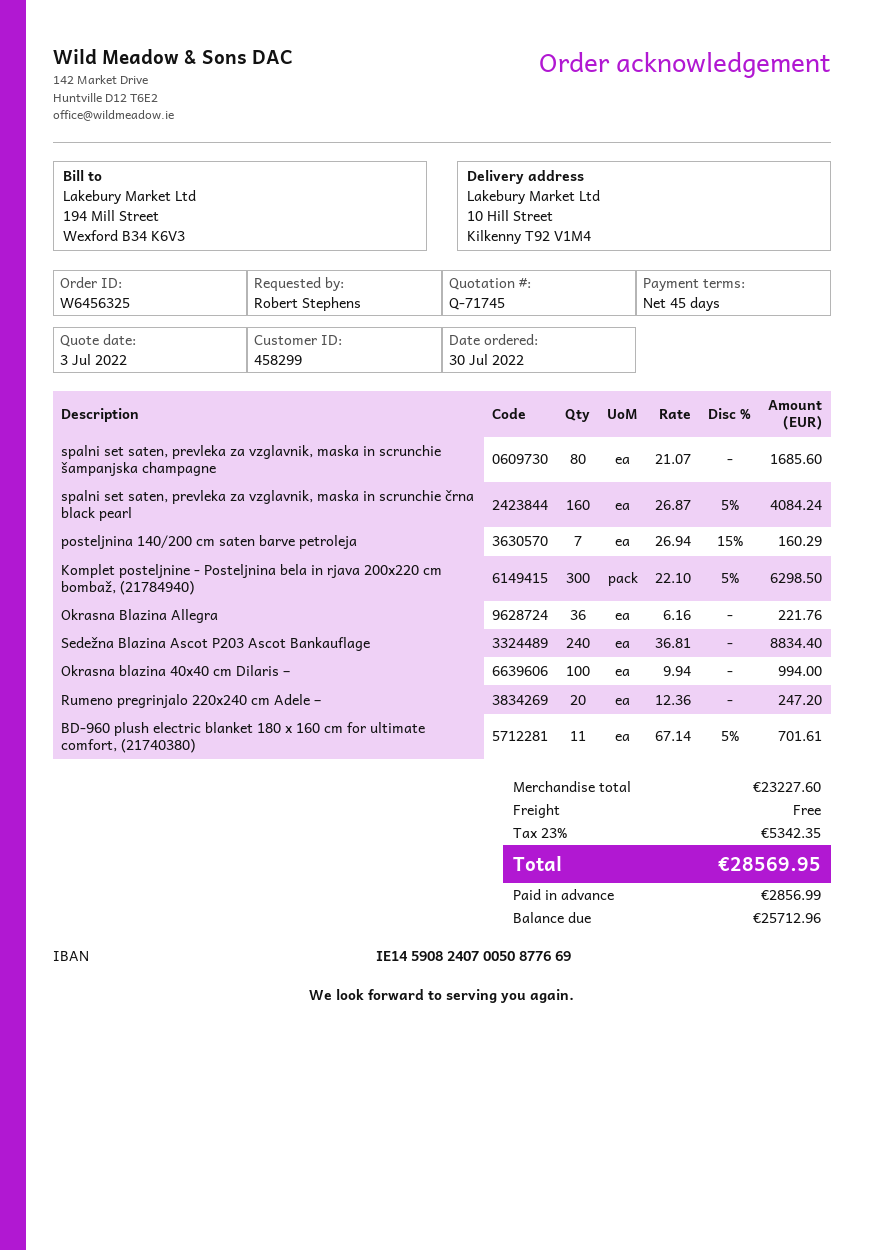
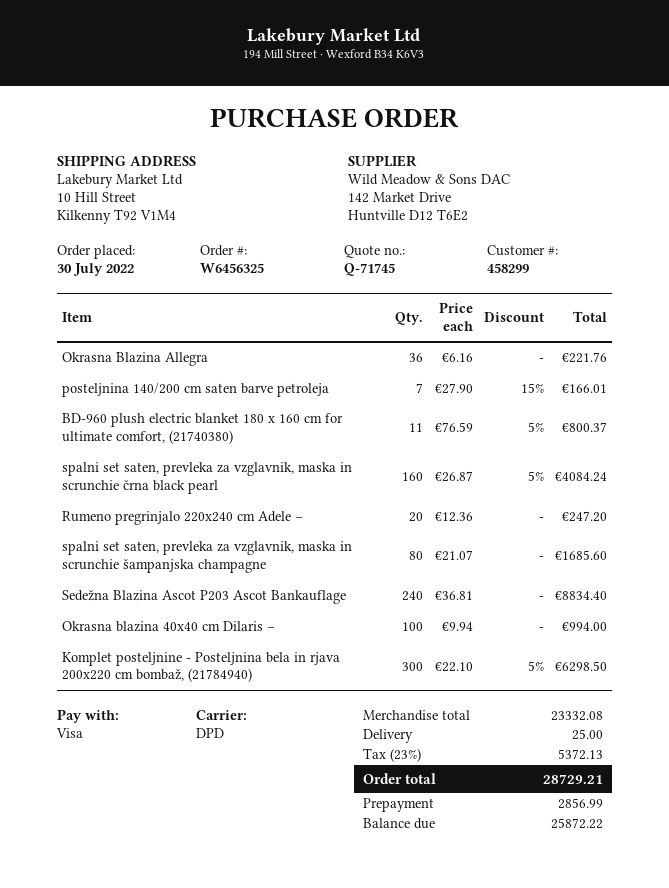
posteljnina 140/200 cm saten barve petroleja: 7 x 26.94 - 15% = 160.29 -> 7 x 27.90 - 15% = 166.01
BD-960 plush electric blanket 180 x 160 cm for ultimate comfort, (21740380): 11 x 67.14 - 5% = 701.61 -> 11 x 76.59 - 5% = 800.37
subtotal: 23227.60 -> 23332.08
shipping: 0.00 -> 25.00
tax: 23% = 5342.35 -> 23% = 5372.13
total: 28569.95 -> 28729.21
balance: 25712.96 -> 25872.22

